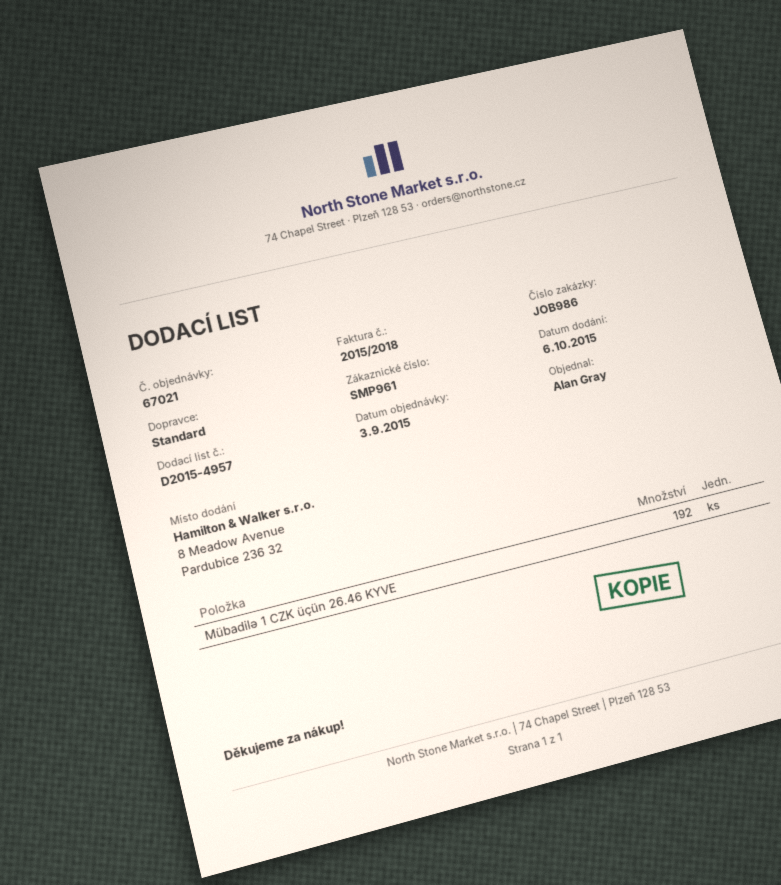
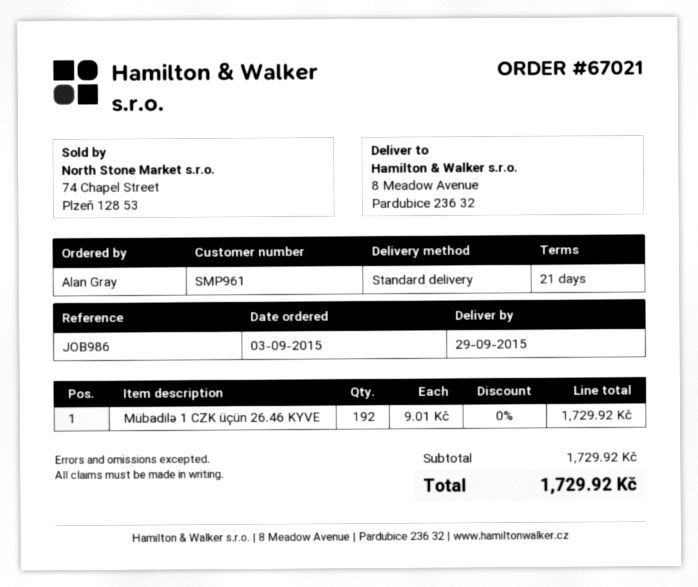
delivery date: 2015-10-06 -> 2015-09-29

